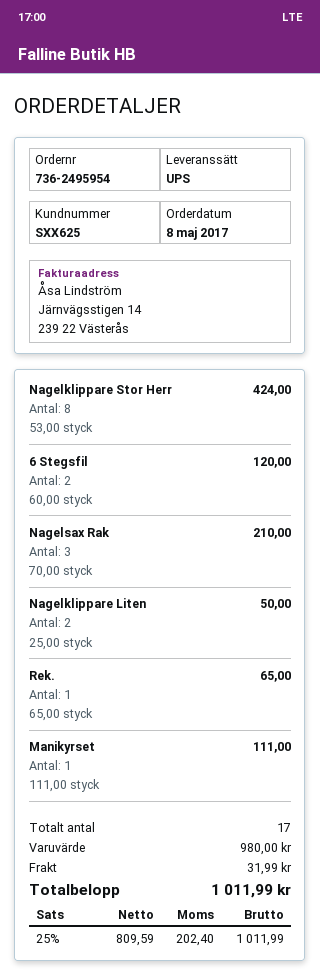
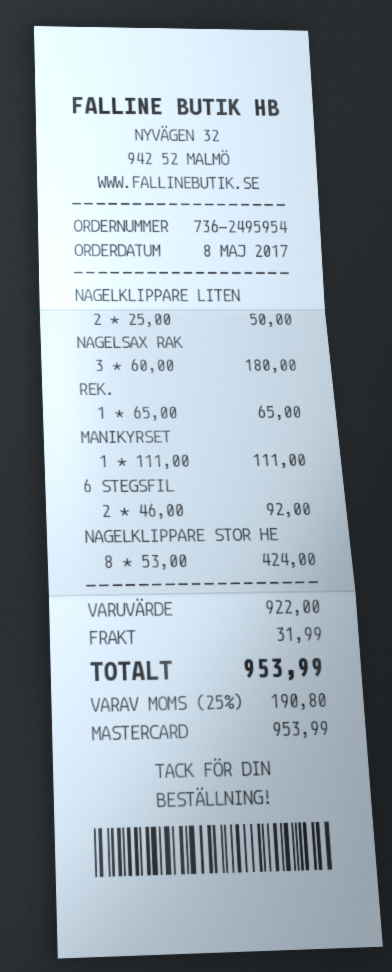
6 Stegsfil: 2 x 60.00 = 120.00 -> 2 x 46.00 = 92.00
Nagelsax Rak: 3 x 70.00 = 210.00 -> 3 x 60.00 = 180.00
subtotal: 980.00 -> 922.00
tax: 25% = 202.40 -> 25% = 190.80
total: 1011.99 -> 953.99

